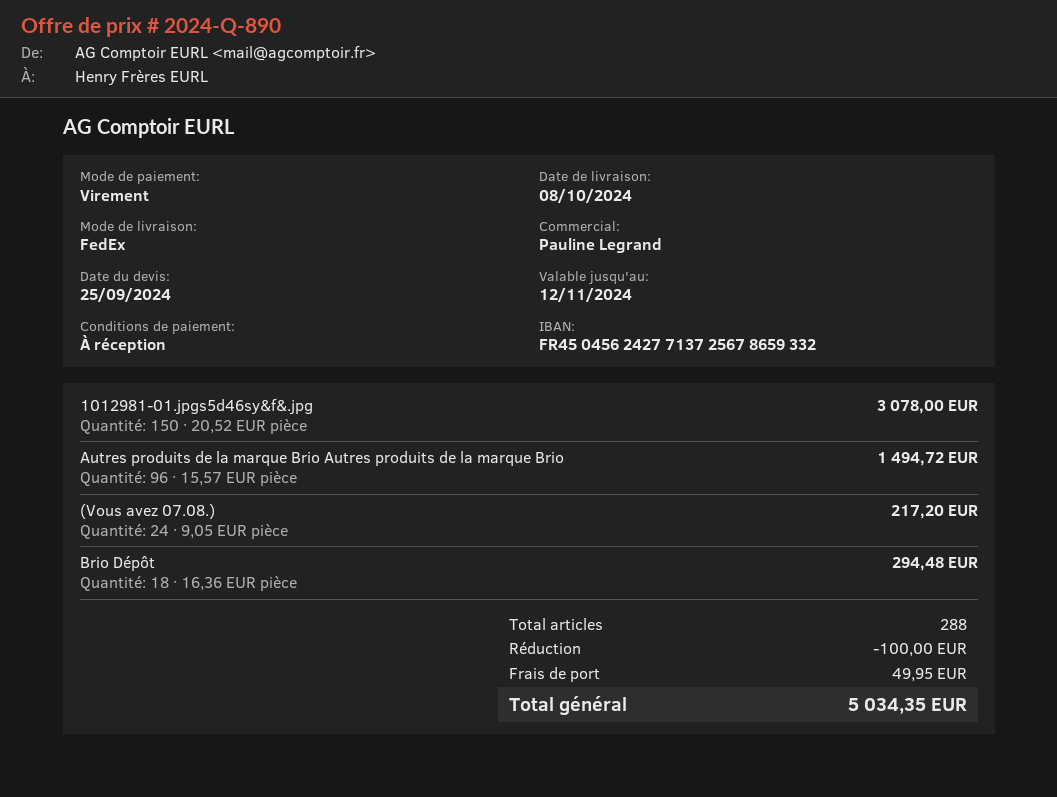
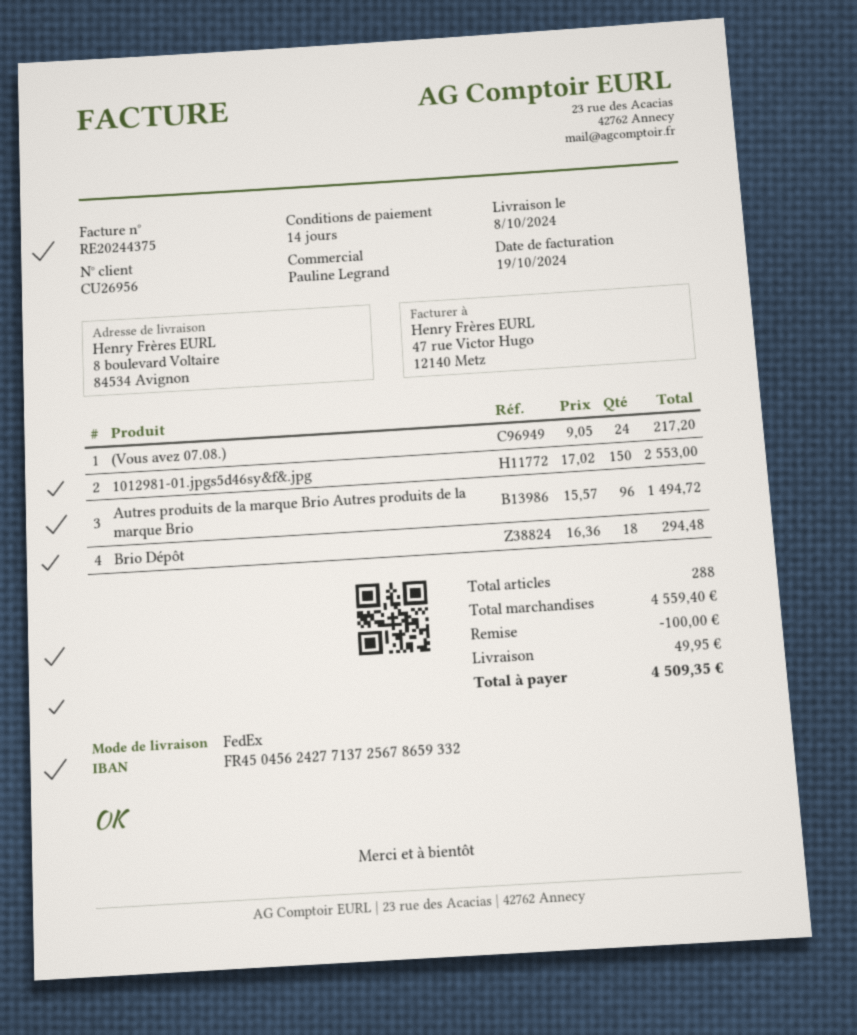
payment terms: on receipt -> 14 days
1012981-01.jpgs5d46sy&f&.jpg: 150 x 20.52 = 3078.00 -> 150 x 17.02 = 2553.00
total: 5034.35 -> 4509.35

